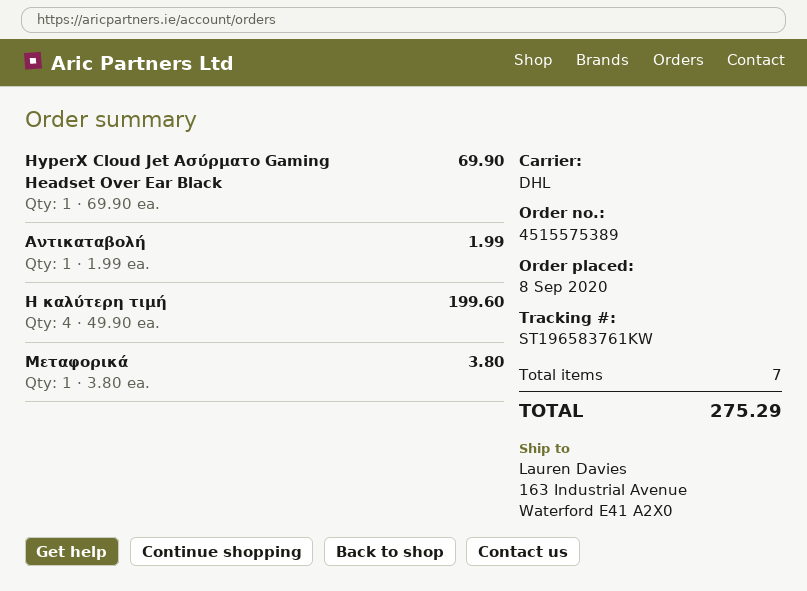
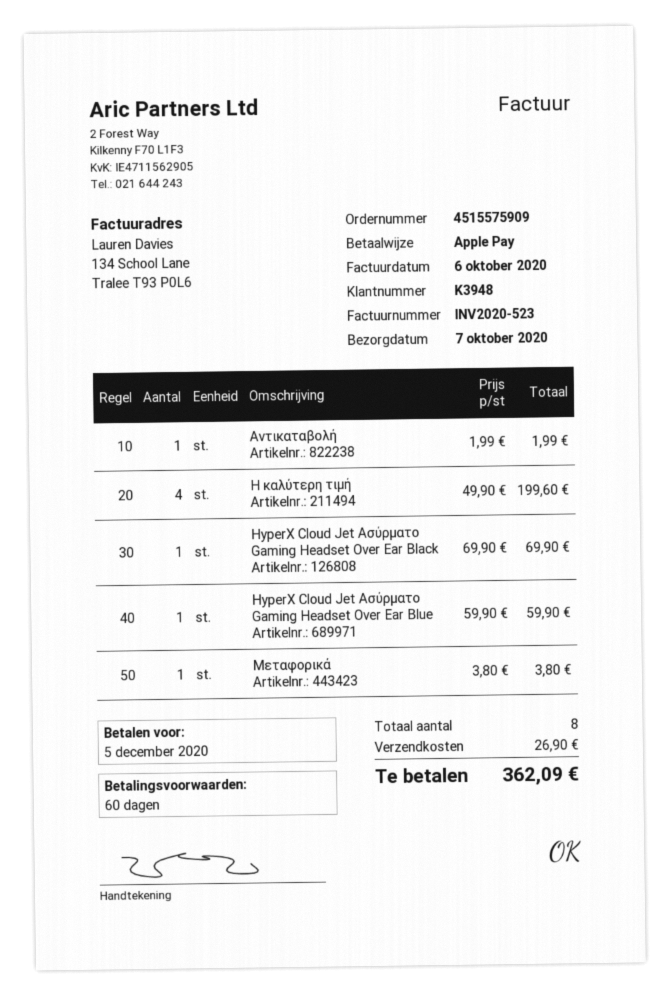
order number: 4515575389 -> 4515575909
HyperX Cloud Jet Ασύρματο Gaming Headset Over Ear Blue: none -> 1 x 59.90 = 59.90
total quantity: 7 -> 8
shipping: none -> 26.90
total: 275.29 -> 362.09

